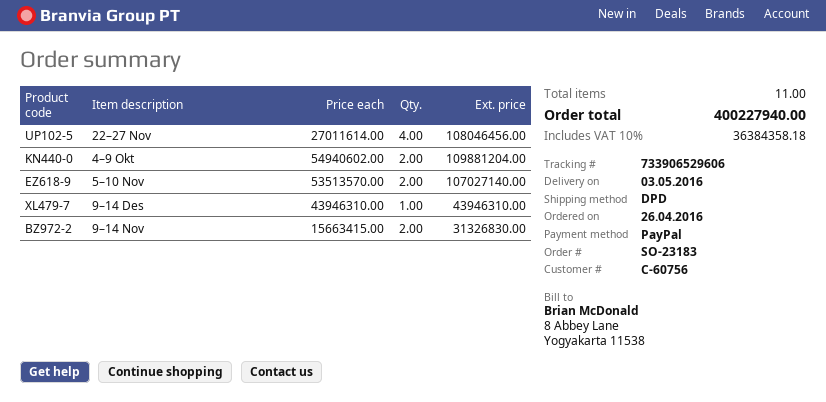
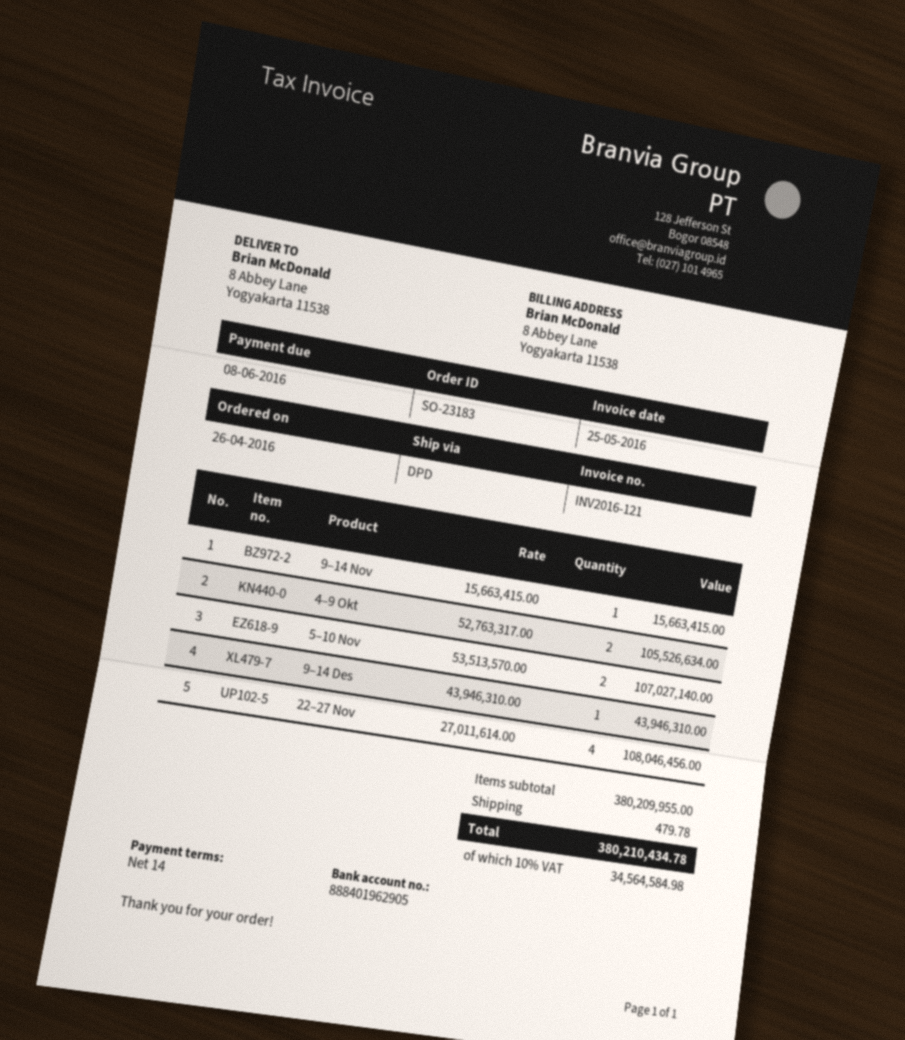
4–9 Okt: 2 x 54940602.00 = 109881204.00 -> 2 x 52763317.00 = 105526634.00
9–14 Nov: 2 x 15663415.00 = 31326830.00 -> 1 x 15663415.00 = 15663415.00
shipping: none -> 479.78
tax: 10% = 36384358.18 -> 10% = 34564584.98
total: 400227940.00 -> 380210434.78

